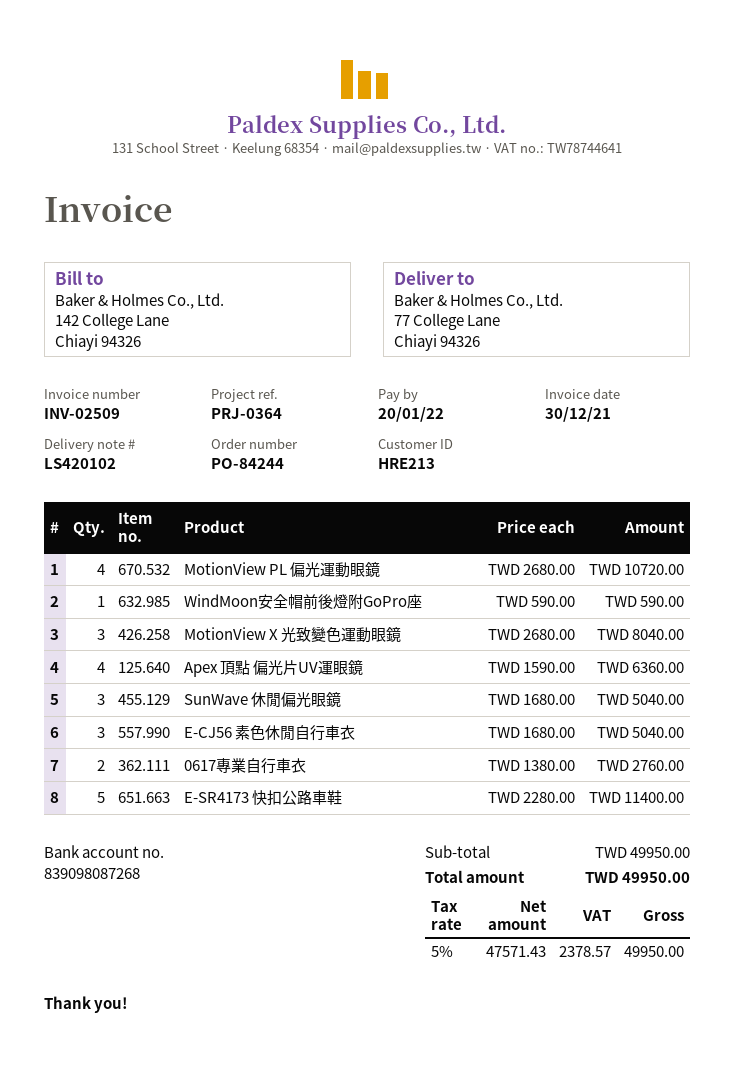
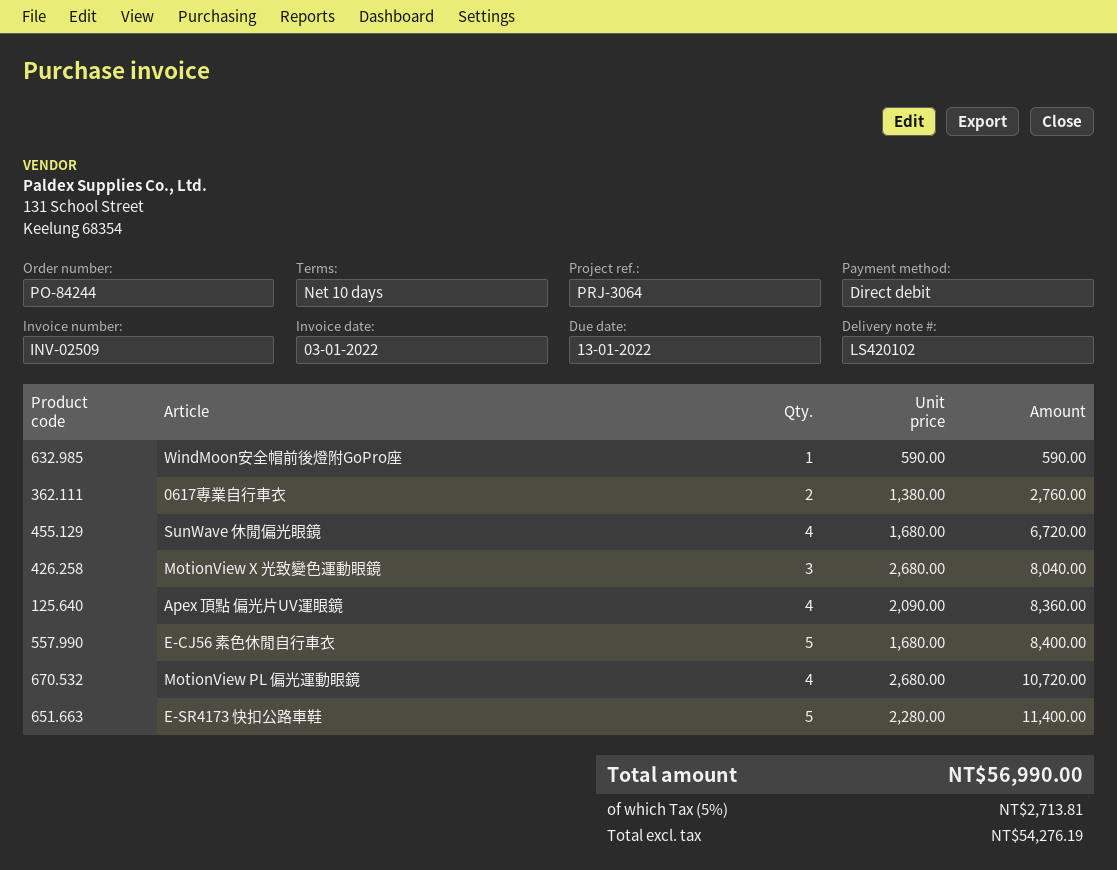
invoice date: 2021-12-30 -> 2022-01-03
due date: 2022-01-20 -> 2022-01-13
reference: PRJ-0364 -> PRJ-3064
Apex 頂點 偏光片UV運眼鏡: 4 x 1590.00 = 6360.00 -> 4 x 2090.00 = 8360.00
SunWave 休閒偏光眼鏡: 3 x 1680.00 = 5040.00 -> 4 x 1680.00 = 6720.00
E-CJ56 素色休閒自行車衣: 3 x 1680.00 = 5040.00 -> 5 x 1680.00 = 8400.00
net: 47571.43 -> 54276.19
tax: 5% = 2378.57 -> 5% = 2713.81
total: 49950.00 -> 56990.00

